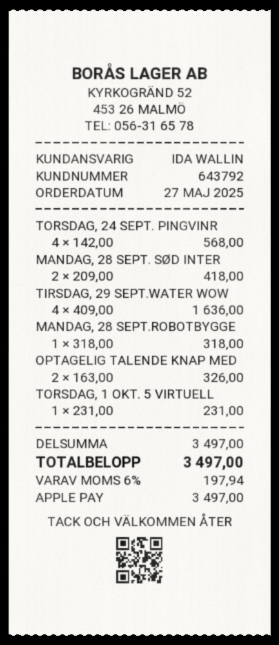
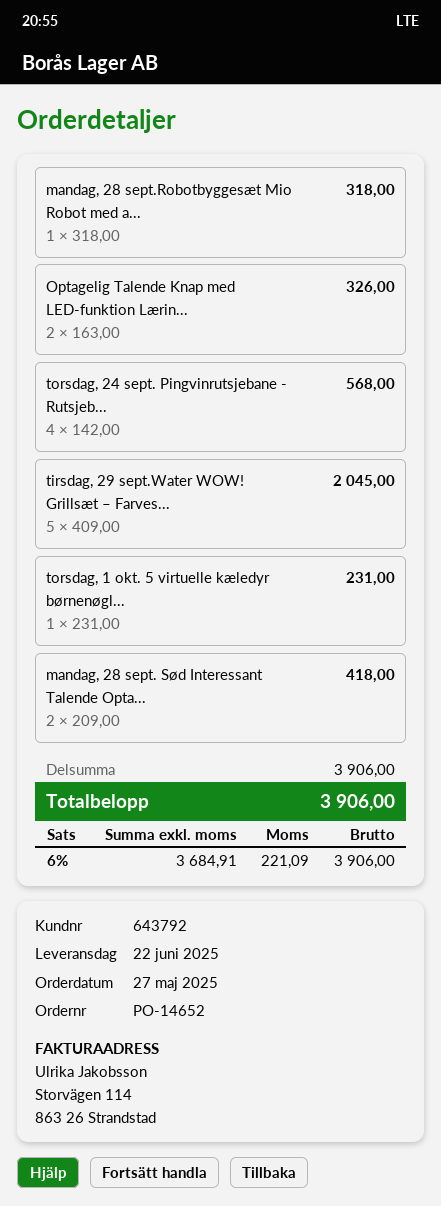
TIRSDAG, 29 SEPT.WATER WOW: 4 x 409.00 = 1636.00 -> 5 x 409.00 = 2045.00
subtotal: 3497.00 -> 3906.00
tax: 6% = 197.94 -> 6% = 221.09
total: 3497.00 -> 3906.00

